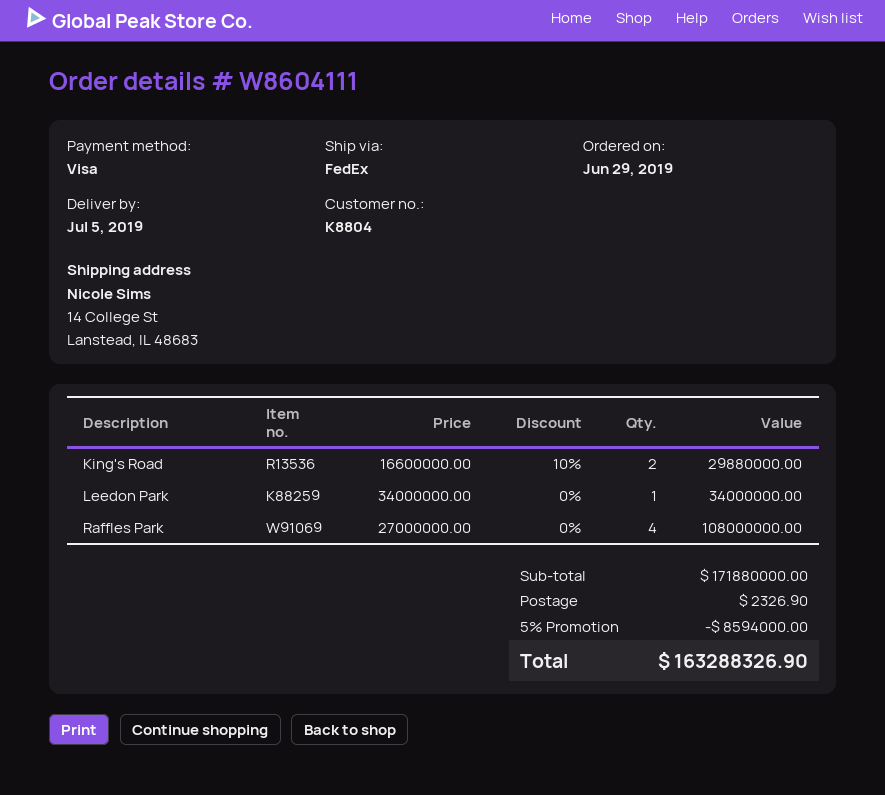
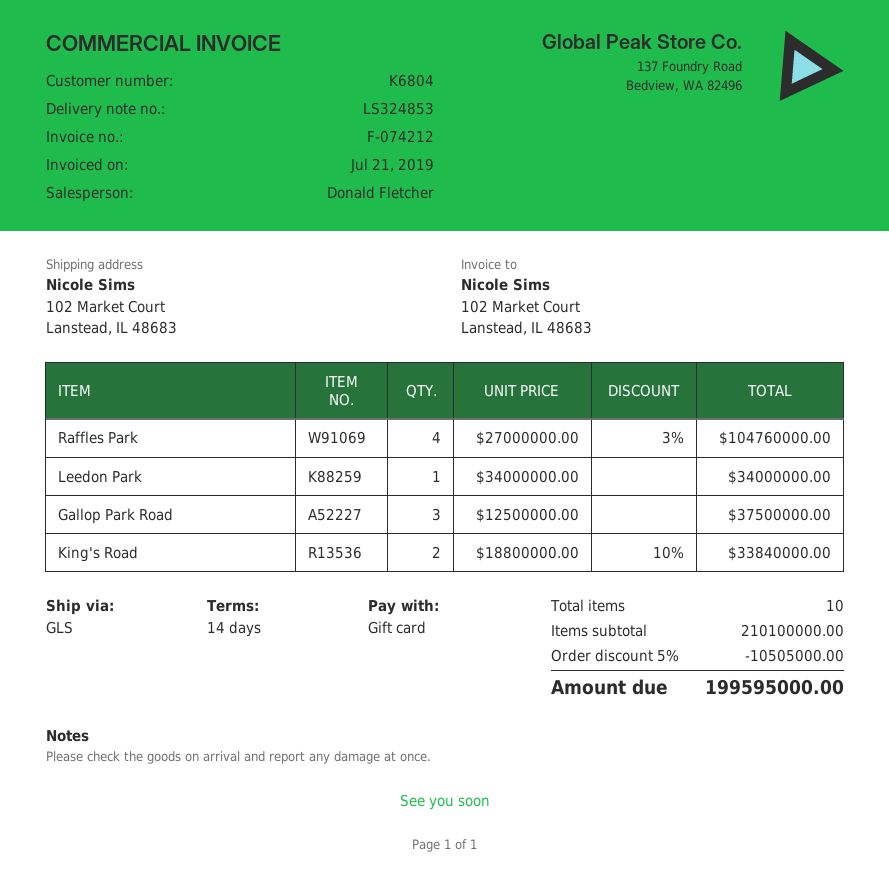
customer number: K8804 -> K6804
payment method: Visa -> gift card
shipping method: FedEx -> GLS
ship to: 14 College St, Lanstead, IL 48683 -> 102 Market Court, Lanstead, IL 48683
King's Road: 2 x 16600000.00 - 10% = 29880000.00 -> 2 x 18800000.00 - 10% = 33840000.00
Raffles Park: 4 x 27000000.00 = 108000000.00 -> 4 x 27000000.00 - 3% = 104760000.00
Gallop Park Road: none -> 3 x 12500000.00 = 37500000.00
subtotal: 171880000.00 -> 210100000.00
discount: 5% = 8594000.00 -> 5% = 10505000.00
shipping: 2326.90 -> none
total: 163288326.90 -> 199595000.00

